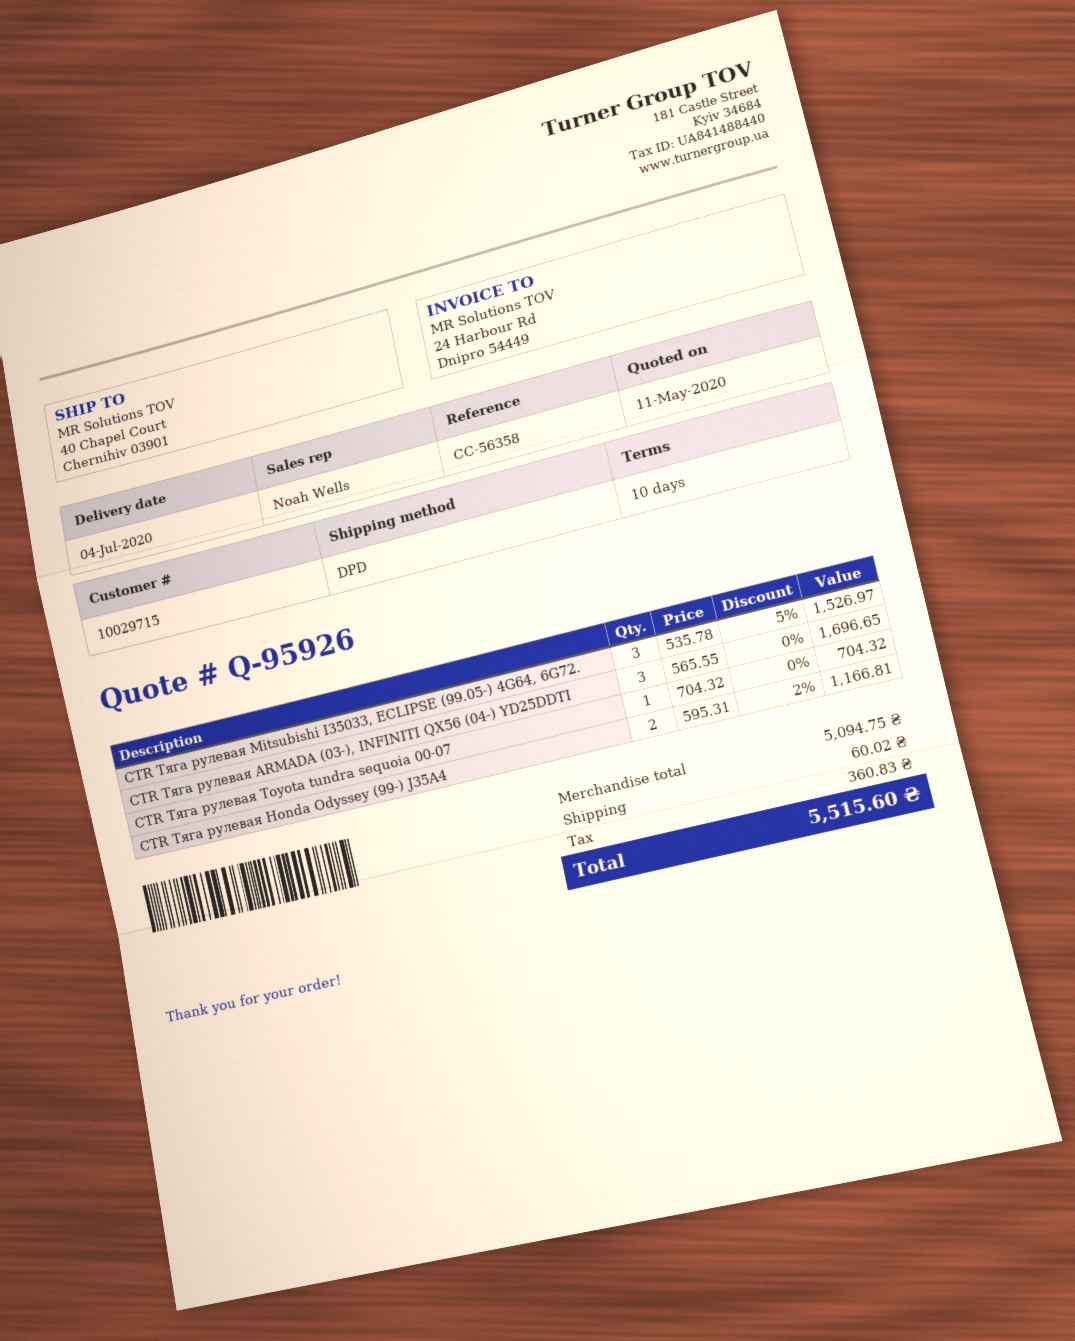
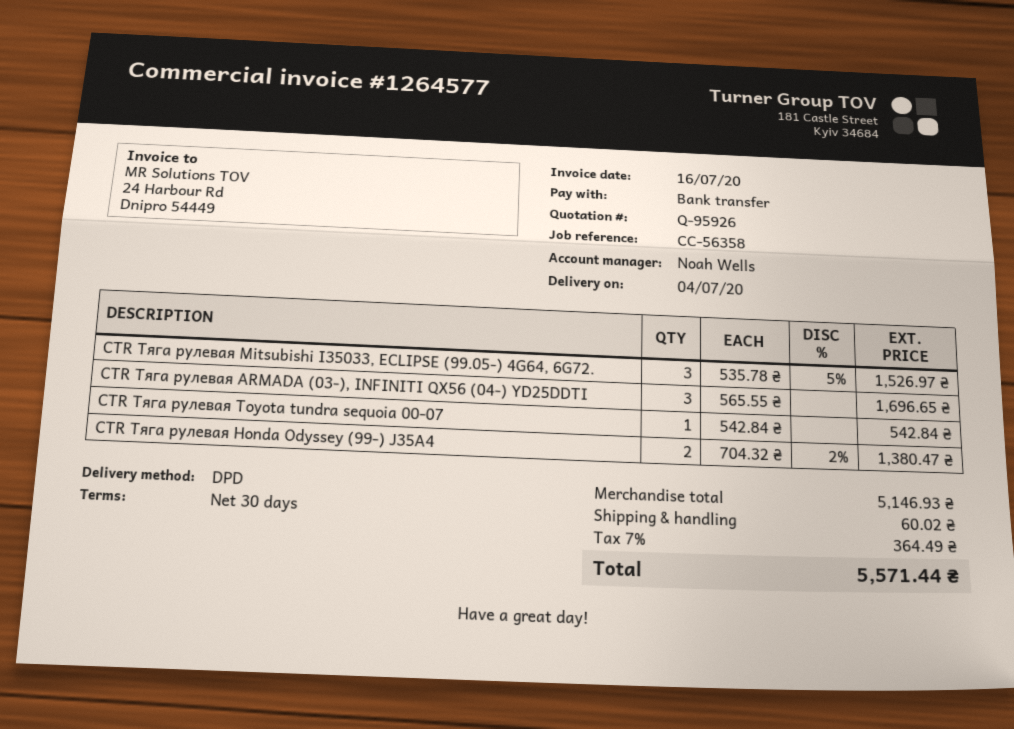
payment terms: 10 days -> 30 days
CTR Тяга рулевая Toyota tundra sequoia 00-07: 1 x 704.32 = 704.32 -> 1 x 542.84 = 542.84
CTR Тяга рулевая Honda Odyssey (99-) J35A4: 2 x 595.31 - 2% = 1166.81 -> 2 x 704.32 - 2% = 1380.47
subtotal: 5094.75 -> 5146.93
tax: 360.83 -> 364.49
total: 5515.60 -> 5571.44

